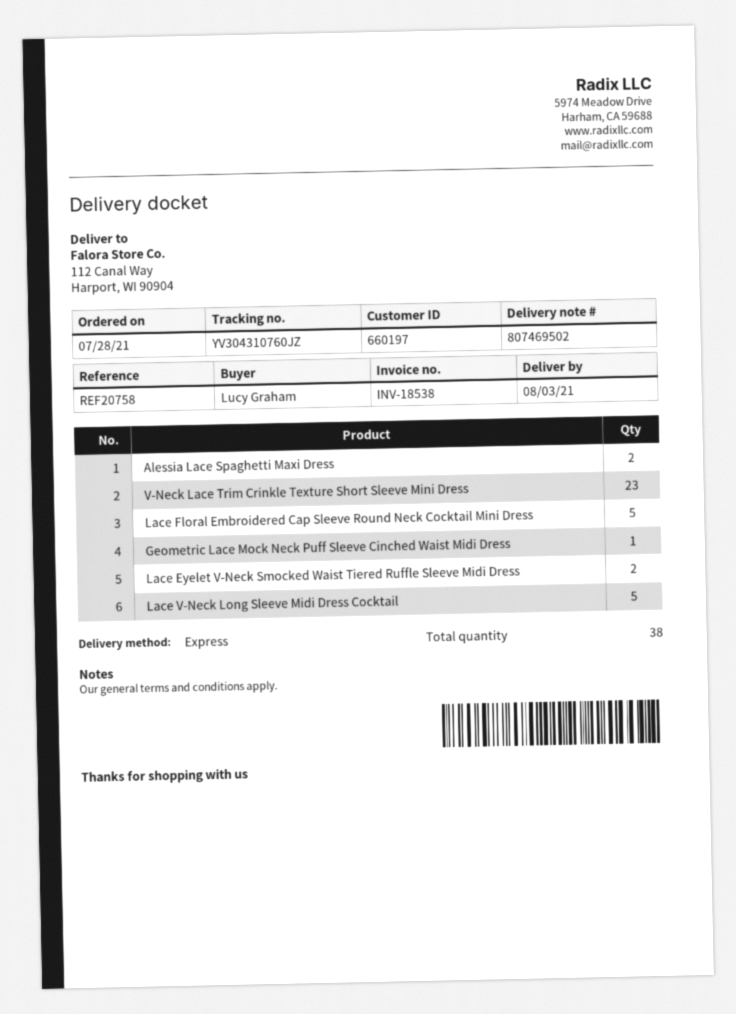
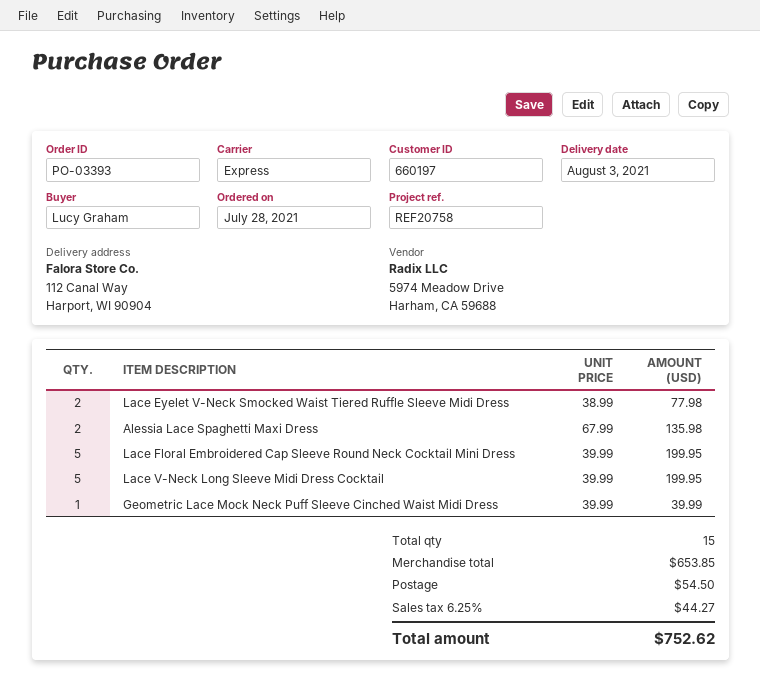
V-Neck Lace Trim Crinkle Texture Short Sleeve Mini Dress: 23 -> none
total quantity: 38 -> 15

